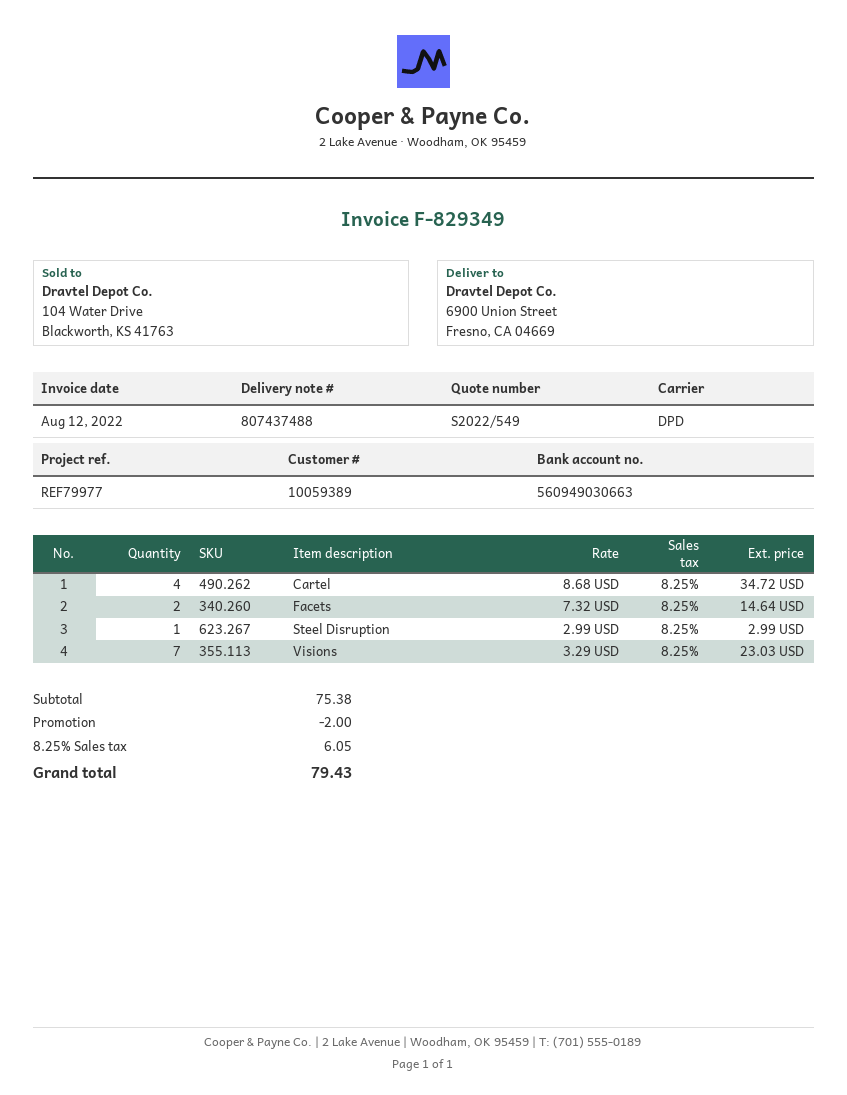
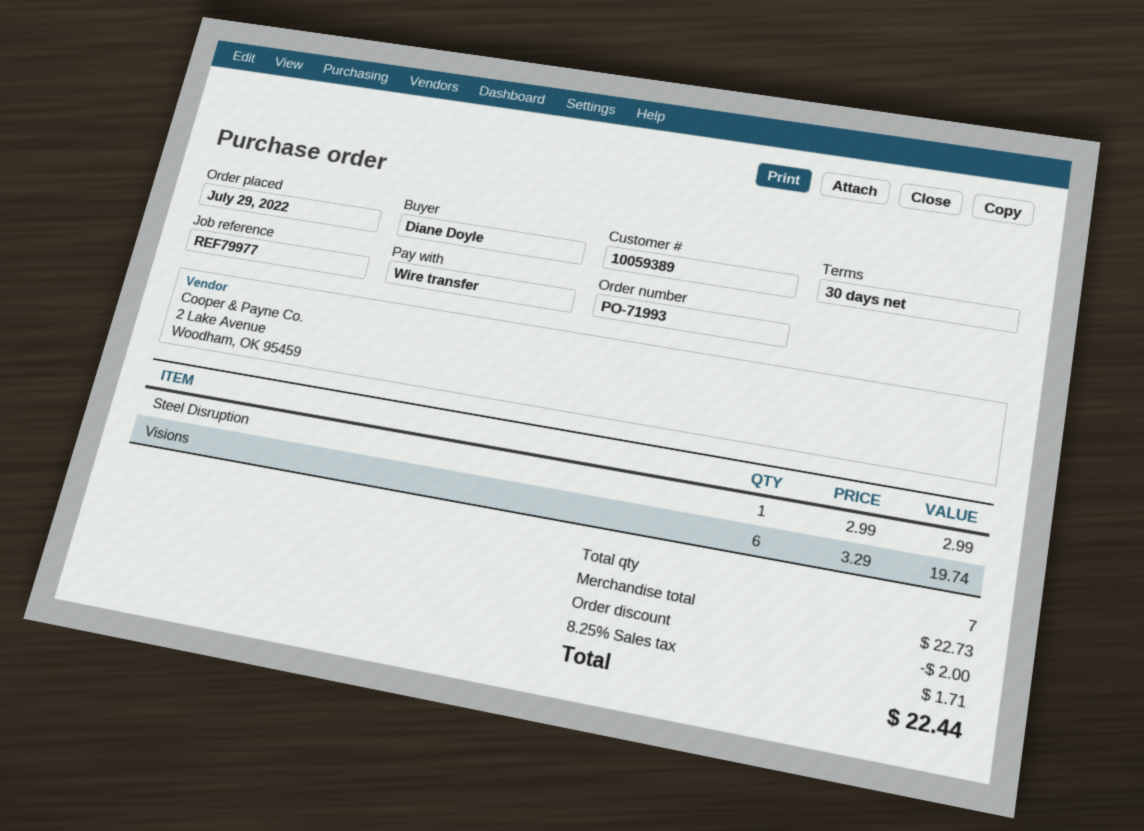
Cartel: 4 x 8.68 = 34.72 -> none
Facets: 2 x 7.32 = 14.64 -> none
Visions: 7 x 3.29 = 23.03 -> 6 x 3.29 = 19.74
subtotal: 75.38 -> 22.73
tax: 8.25% = 6.05 -> 8.25% = 1.71
total: 79.43 -> 22.44

